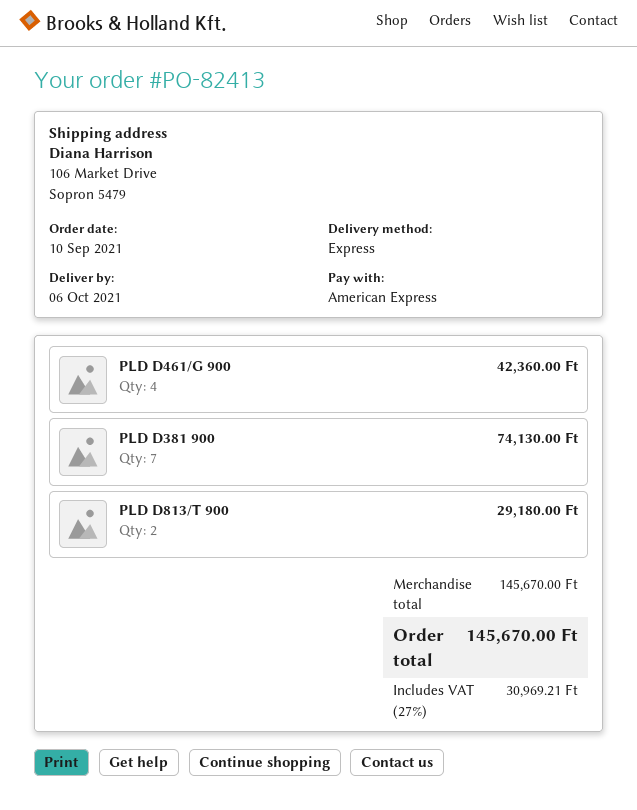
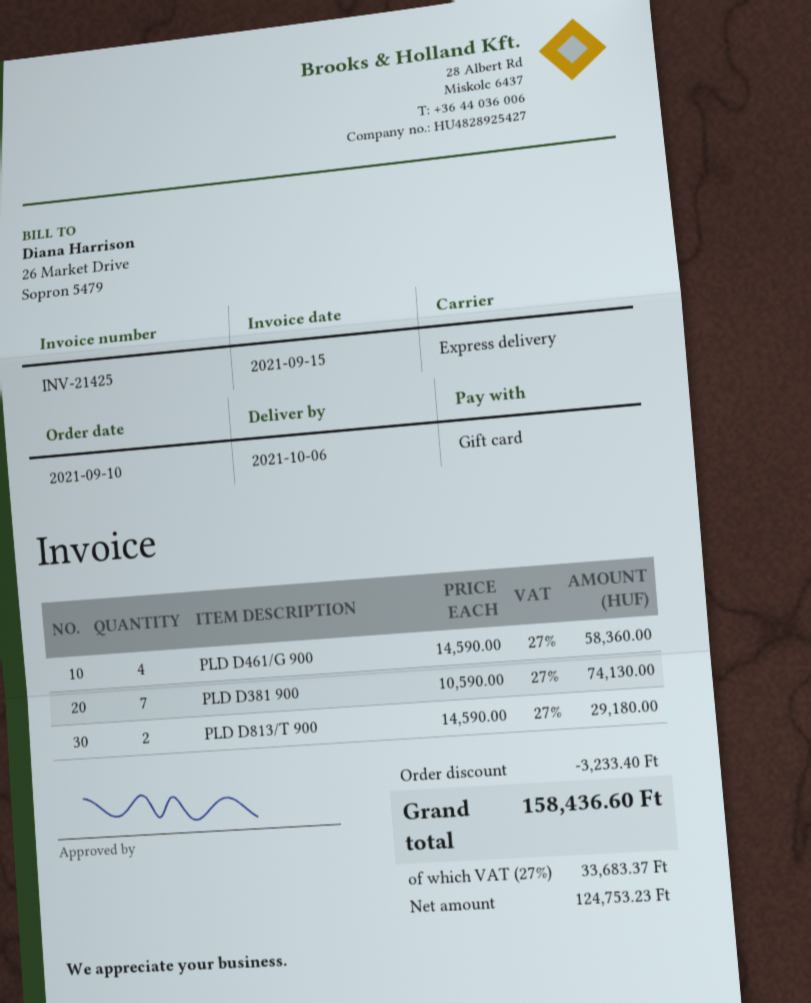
payment method: American Express -> gift card
PLD D461/G 900: 4 for 42360.00 -> 4 for 58360.00
discount: none -> 3233.40
tax: 27% = 30969.21 -> 27% = 33683.37
total: 145670.00 -> 158436.60

